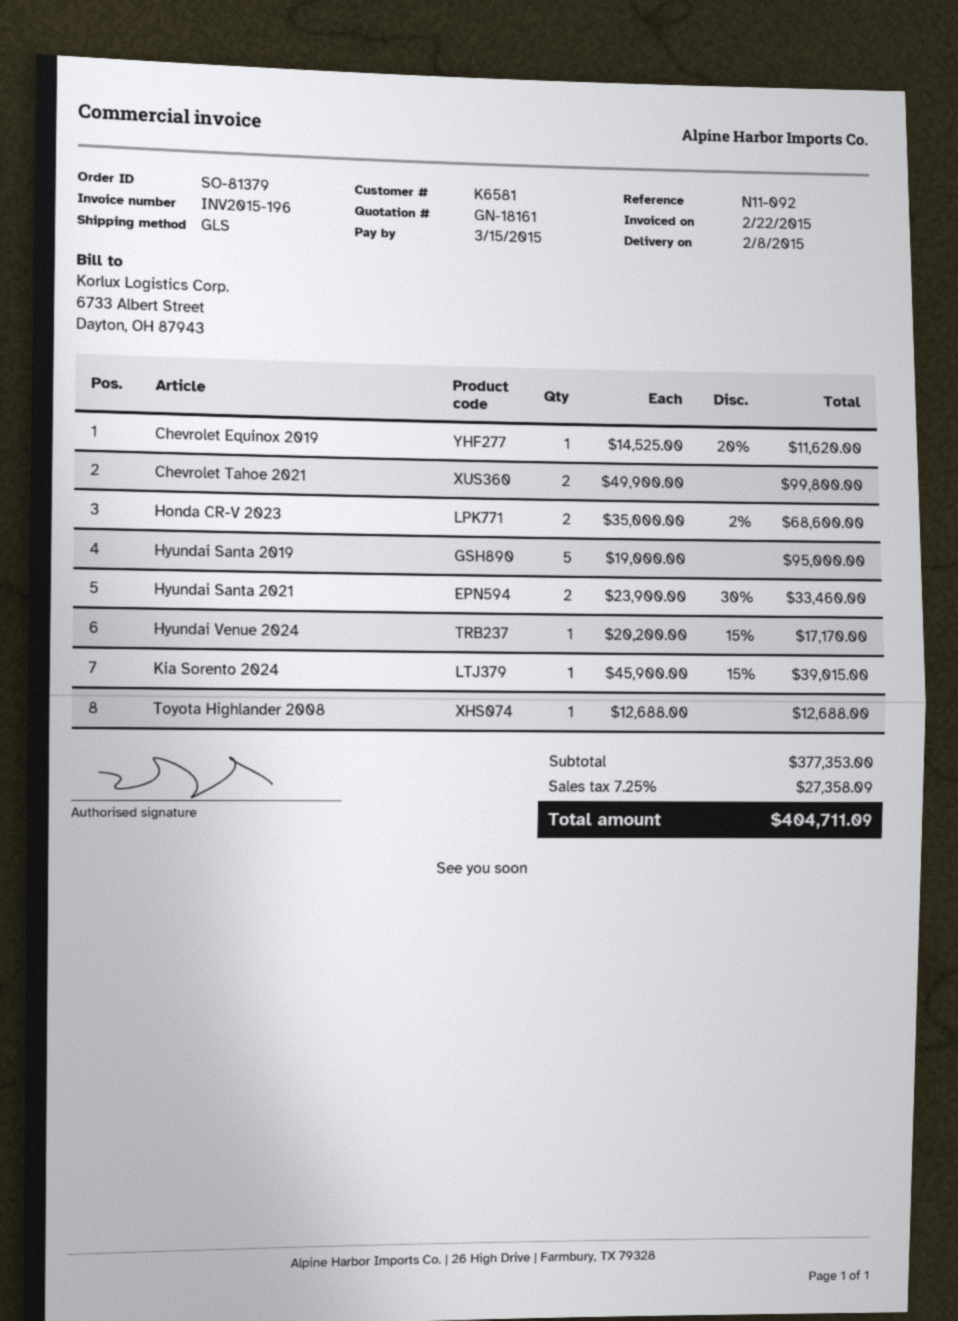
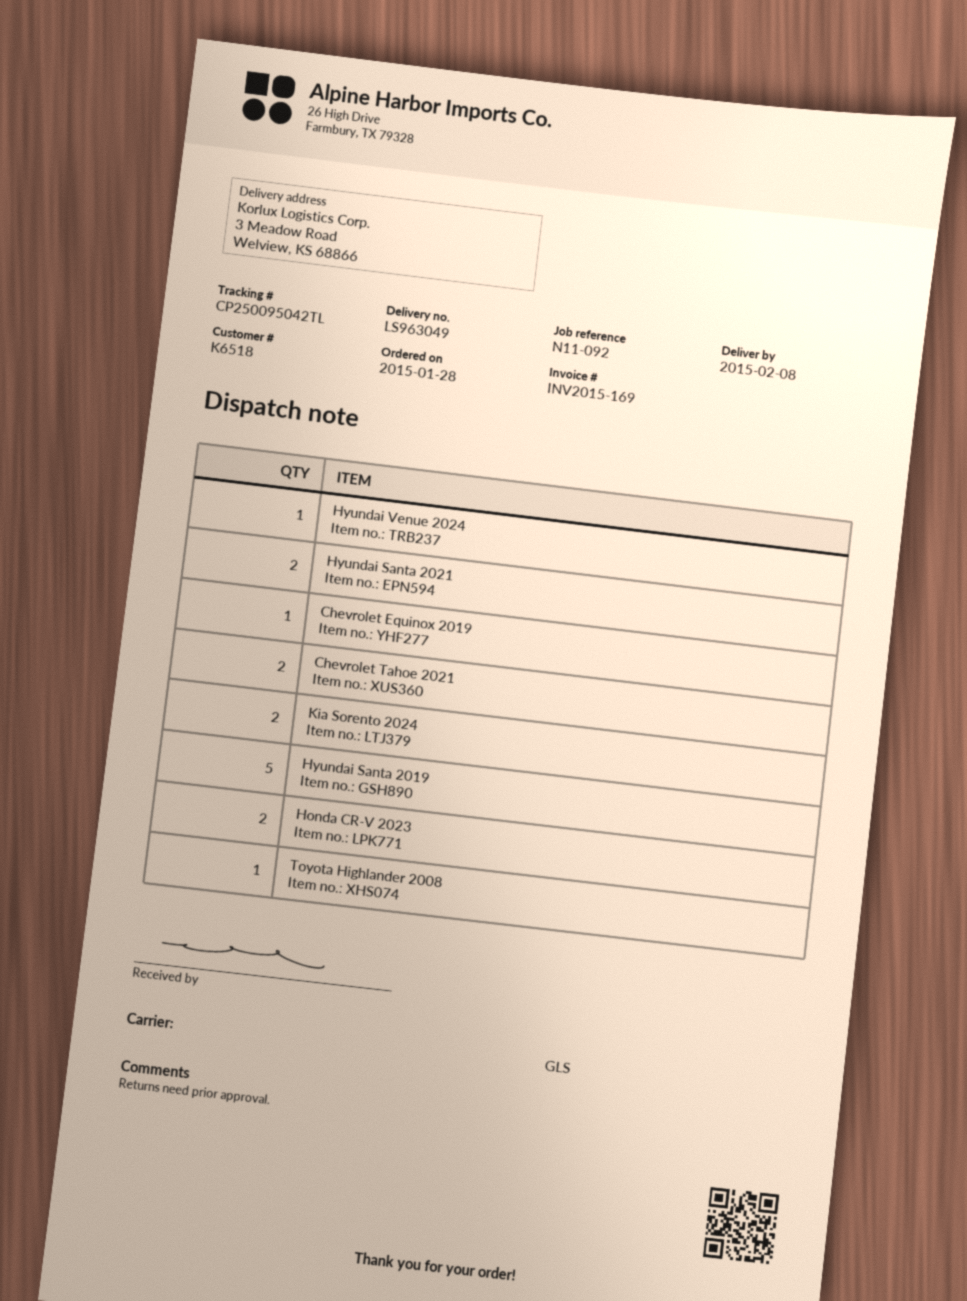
invoice number: INV2015-196 -> INV2015-169
customer number: K6581 -> K6518
Kia Sorento 2024: 1 -> 2

